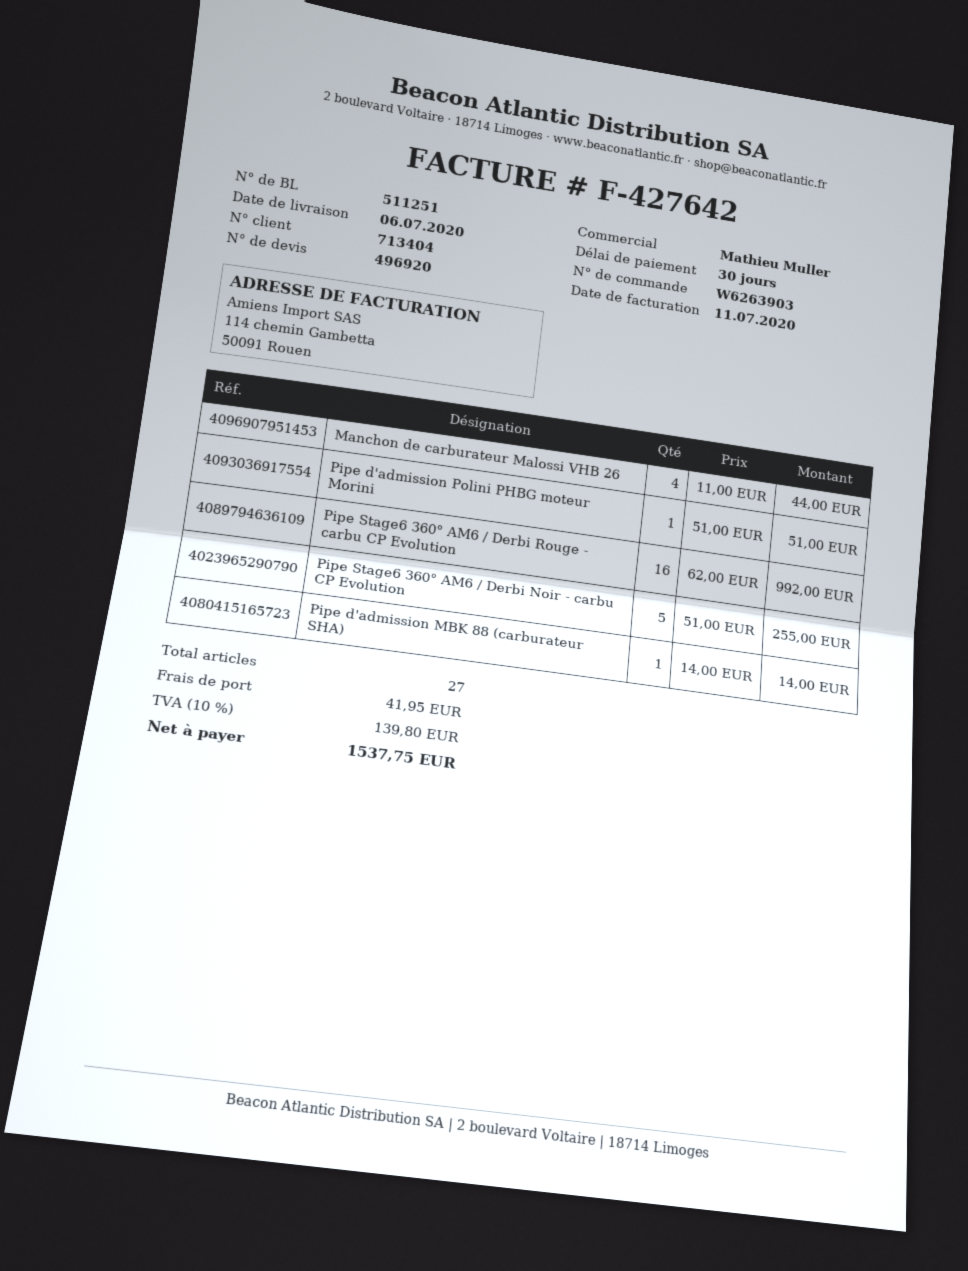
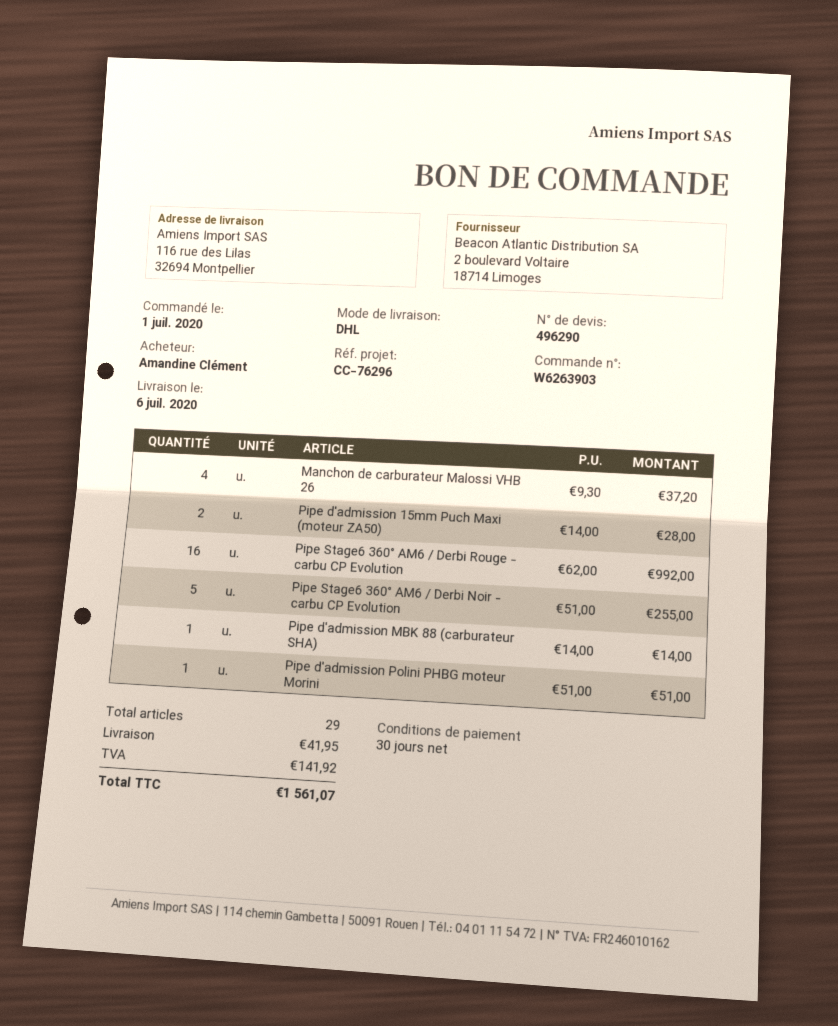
quote number: 496920 -> 496290
Manchon de carburateur Malossi VHB 26: 4 x 11.00 = 44.00 -> 4 x 9.30 = 37.20
Pipe d'admission 15mm Puch Maxi (moteur ZA50): none -> 2 x 14.00 = 28.00
total quantity: 27 -> 29
tax: 139.80 -> 141.92
total: 1537.75 -> 1561.07

